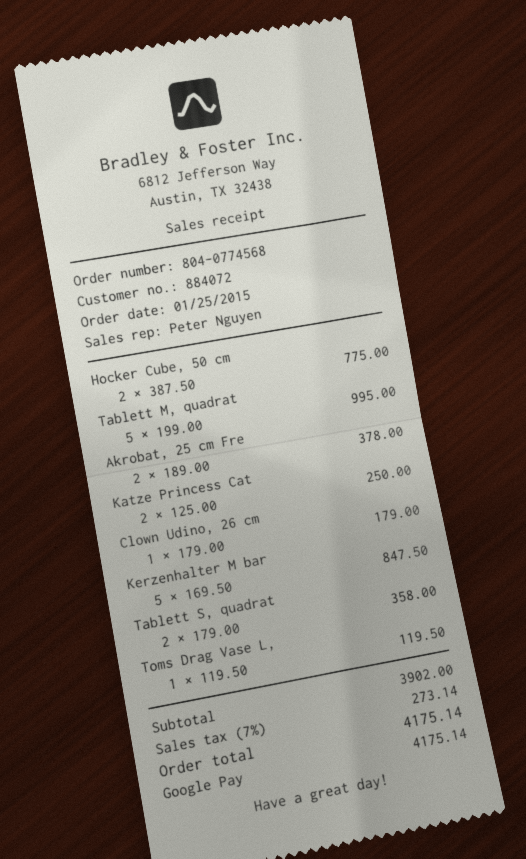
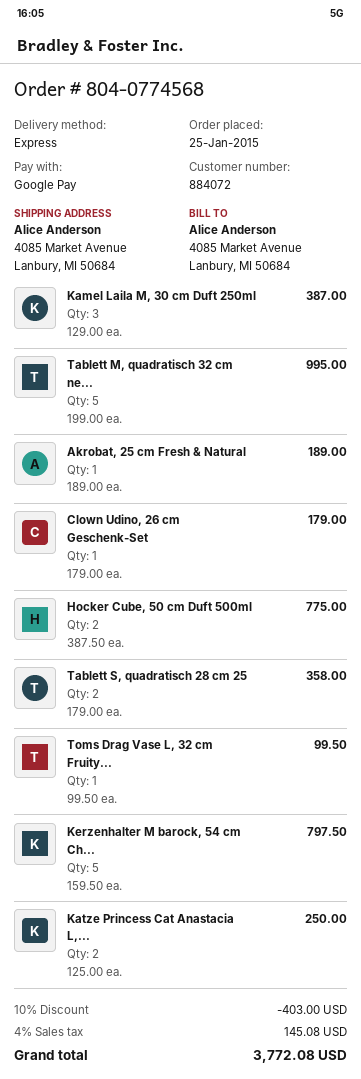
Akrobat, 25 cm Fre: 2 x 189.00 = 378.00 -> 1 x 189.00 = 189.00
Kerzenhalter M bar: 5 x 169.50 = 847.50 -> 5 x 159.50 = 797.50
Toms Drag Vase L,: 1 x 119.50 = 119.50 -> 1 x 99.50 = 99.50
Kamel Laila M, 30 cm Duft 250ml: none -> 3 x 129.00 = 387.00
discount: none -> 10% = 403.00
tax: 7% = 273.14 -> 4% = 145.08
total: 4175.14 -> 3772.08

